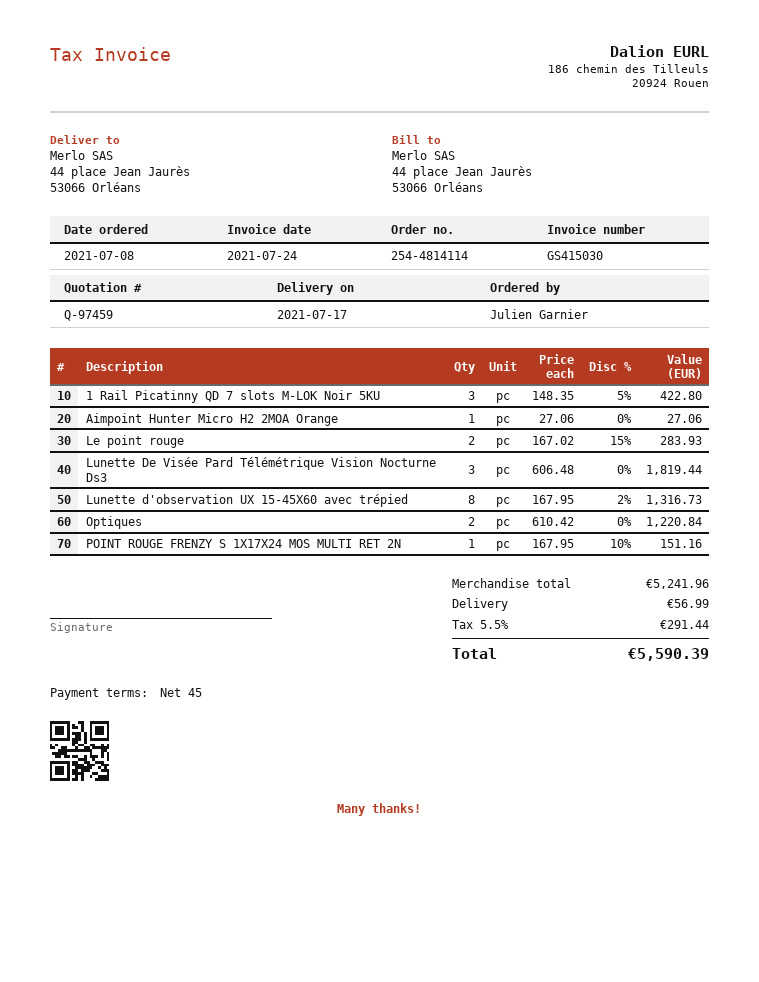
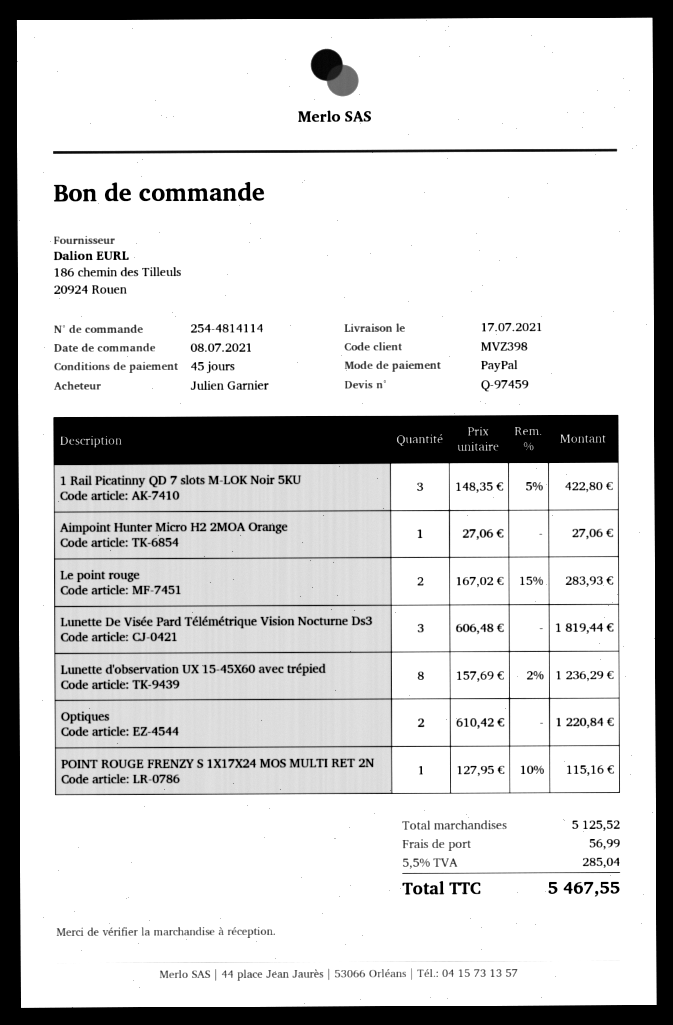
Lunette d'observation UX 15-45X60 avec trépied: 8 x 167.95 - 2% = 1316.73 -> 8 x 157.69 - 2% = 1236.29
POINT ROUGE FRENZY S 1X17X24 MOS MULTI RET 2N: 1 x 167.95 - 10% = 151.16 -> 1 x 127.95 - 10% = 115.16
subtotal: 5241.96 -> 5125.52
tax: 5.5% = 291.44 -> 5.5% = 285.04
total: 5590.39 -> 5467.55

